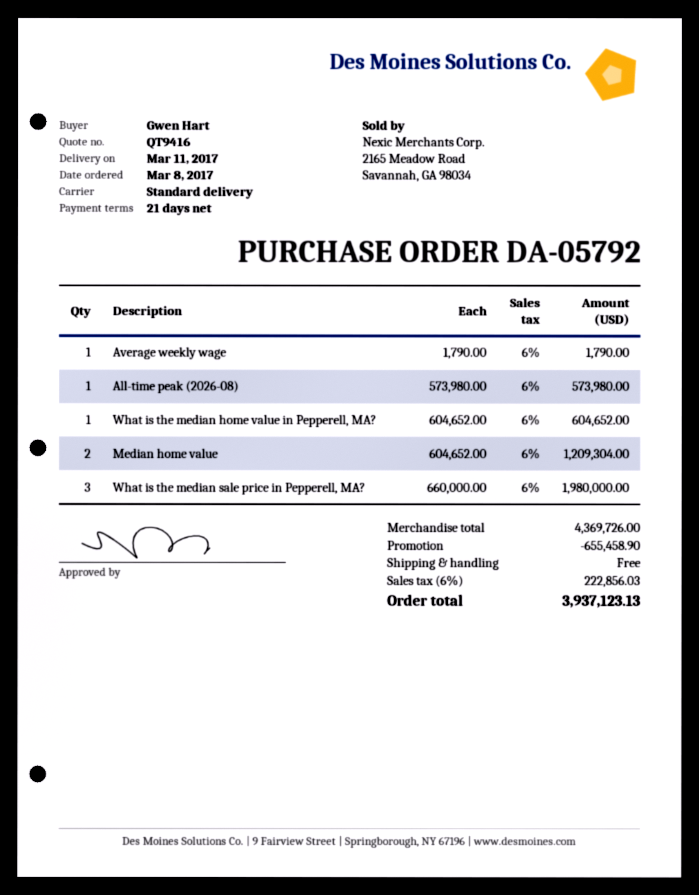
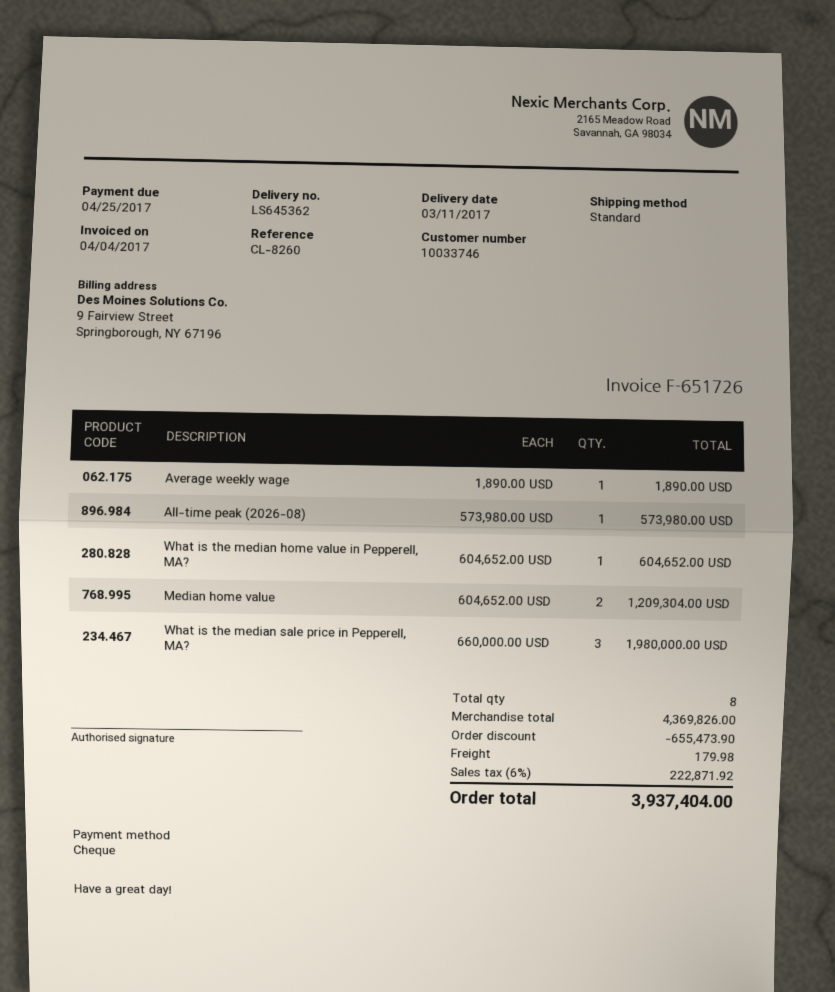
Average weekly wage: 1 x 1790.00 = 1790.00 -> 1 x 1890.00 = 1890.00
subtotal: 4369726.00 -> 4369826.00
discount: 655458.90 -> 655473.90
shipping: 0.00 -> 179.98
tax: 6% = 222856.03 -> 6% = 222871.92
total: 3937123.13 -> 3937404.00

